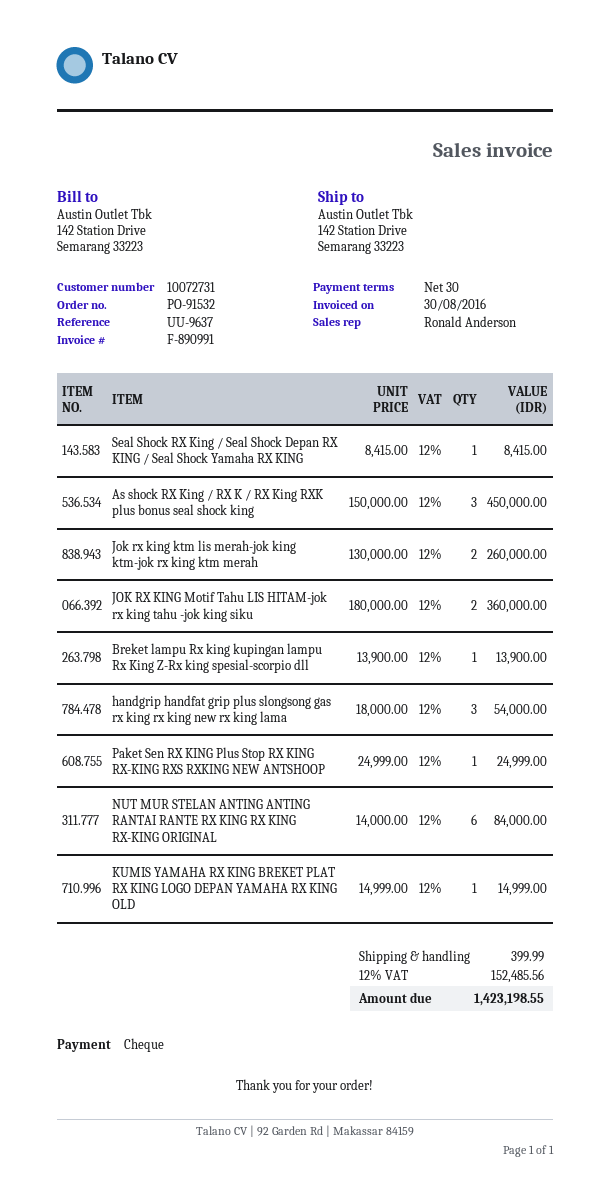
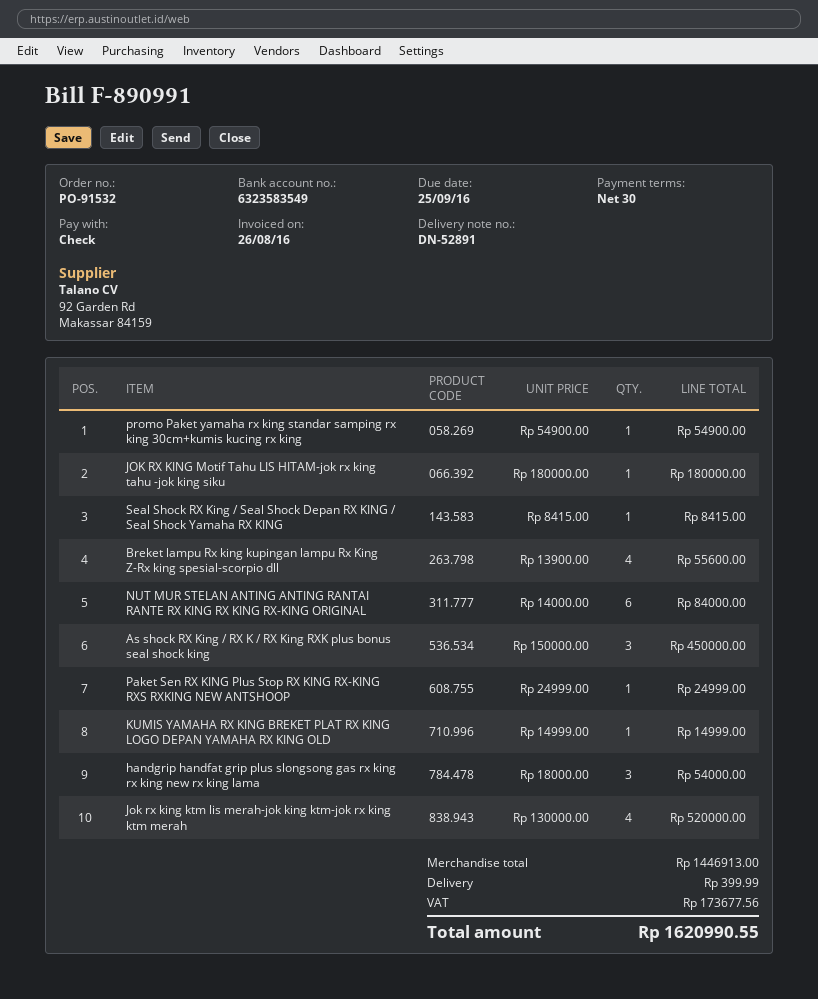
invoice date: 2016-08-30 -> 2016-08-26
Jok rx king ktm lis merah-jok king ktm-jok rx king ktm merah: 2 x 130000.00 = 260000.00 -> 4 x 130000.00 = 520000.00
JOK RX KING Motif Tahu LIS HITAM-jok rx king tahu -jok king siku: 2 x 180000.00 = 360000.00 -> 1 x 180000.00 = 180000.00
Breket lampu Rx king kupingan lampu Rx King Z-Rx king spesial-scorpio dll: 1 x 13900.00 = 13900.00 -> 4 x 13900.00 = 55600.00
promo Paket yamaha rx king standar samping rx king 30cm+kumis kucing rx king: none -> 1 x 54900.00 = 54900.00
tax: 152485.56 -> 173677.56
total: 1423198.55 -> 1620990.55

